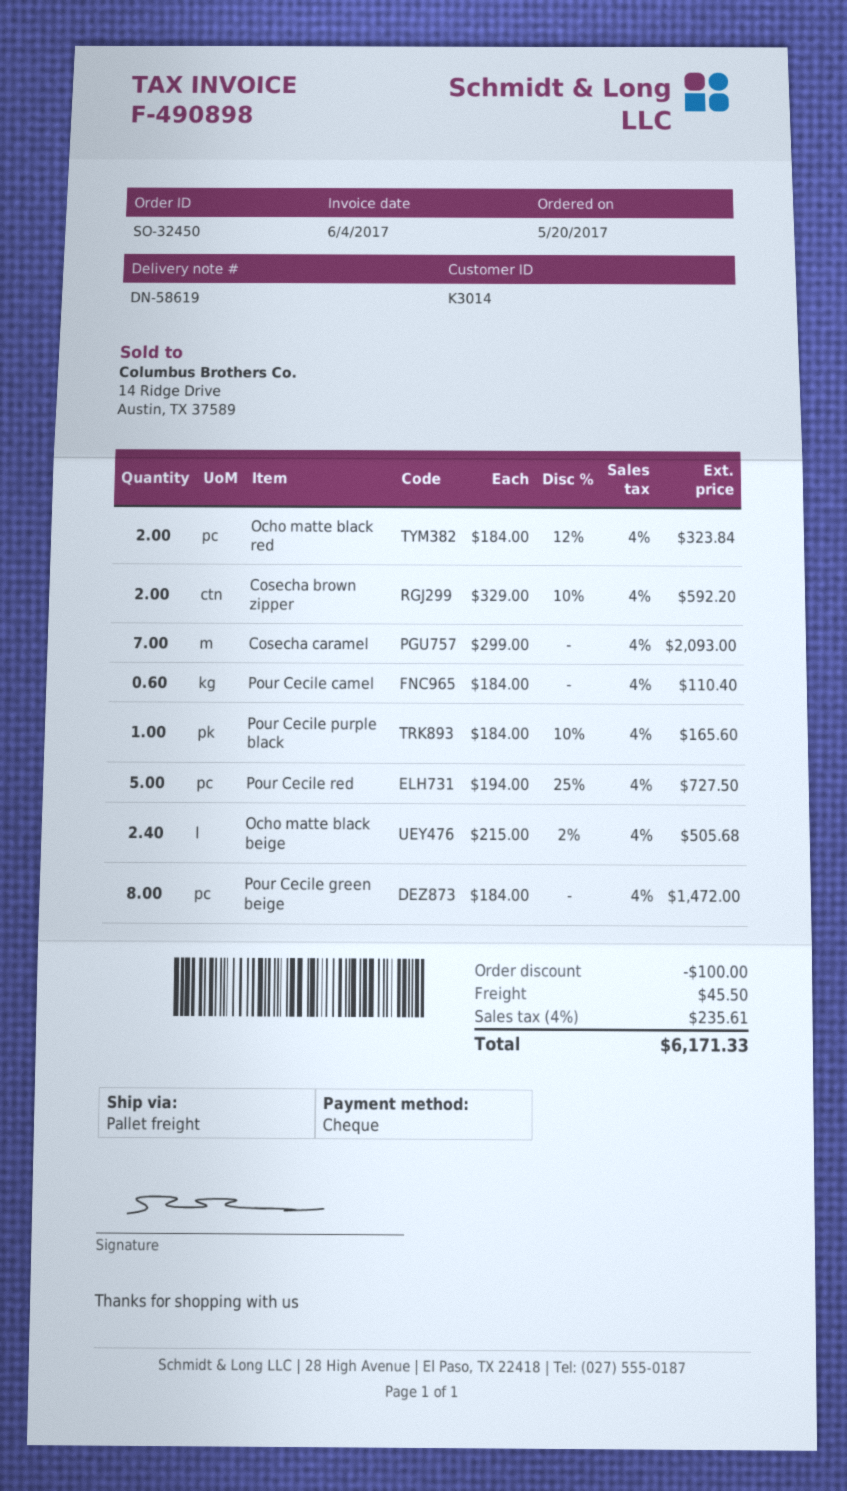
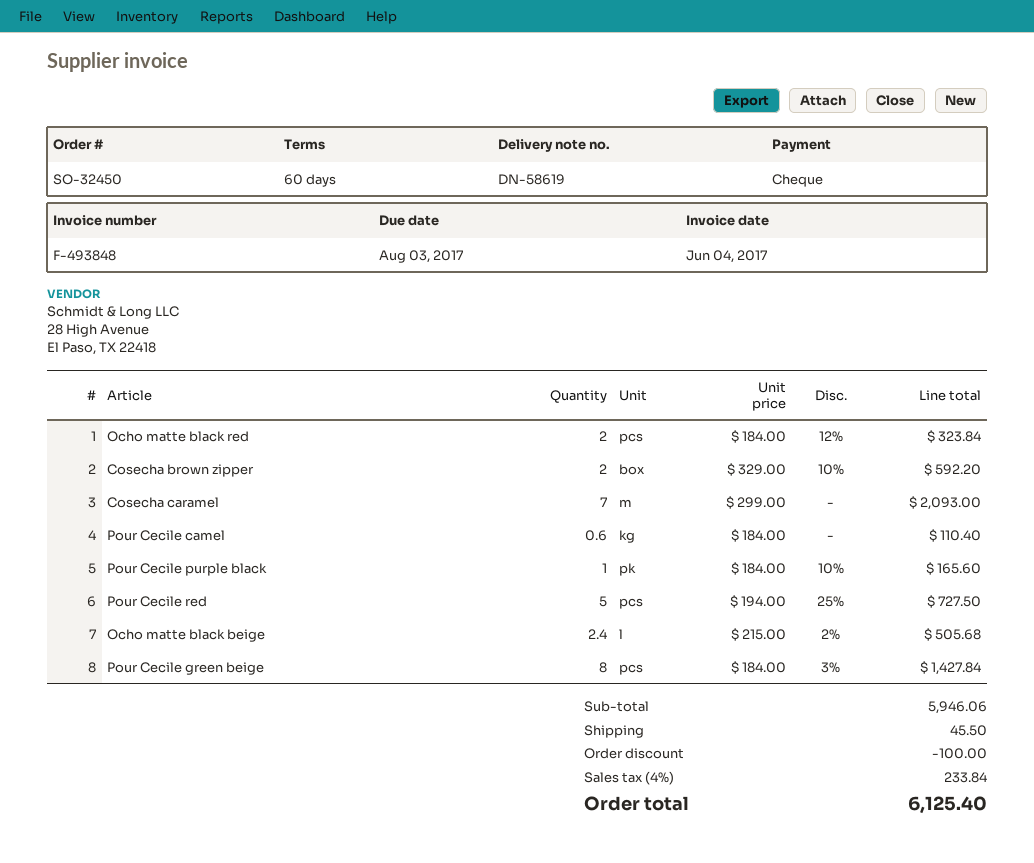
invoice number: F-490898 -> F-493848
Pour Cecile green beige: 8 x 184.00 = 1472.00 -> 8 x 184.00 - 3% = 1427.84
tax: 4% = 235.61 -> 4% = 233.84
total: 6171.33 -> 6125.40

